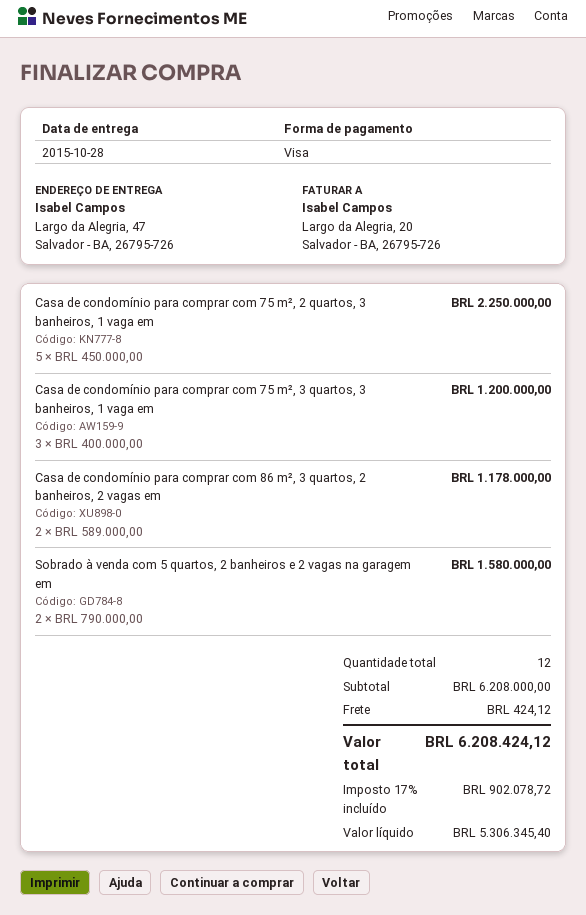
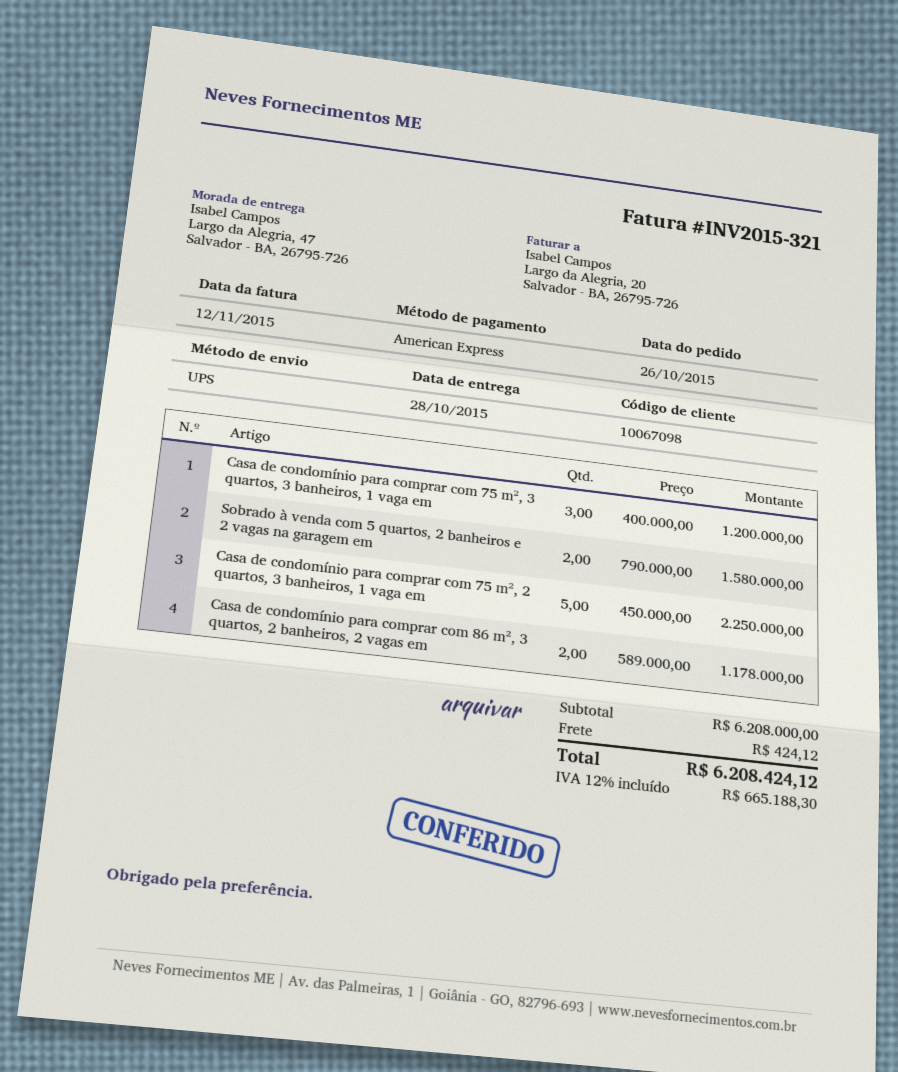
payment method: Visa -> American Express
tax: 17% = 902078.72 -> 12% = 665188.30

